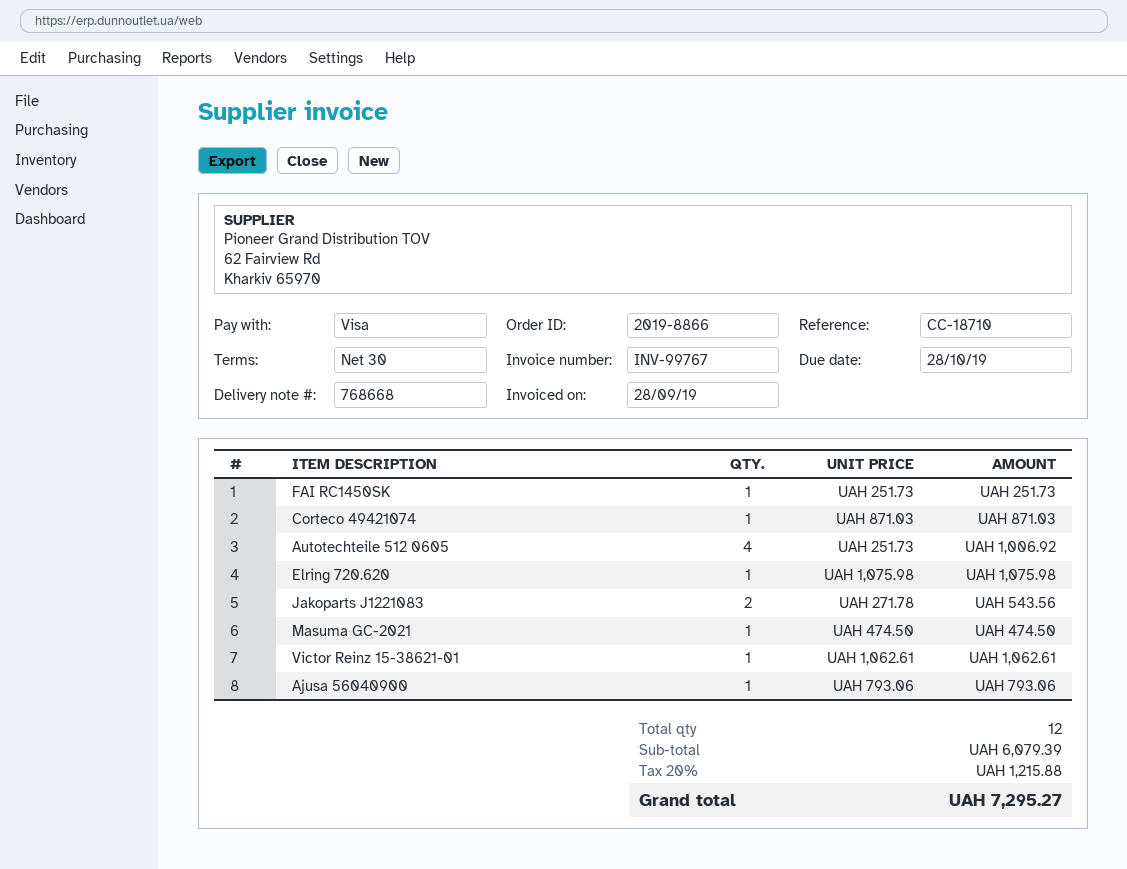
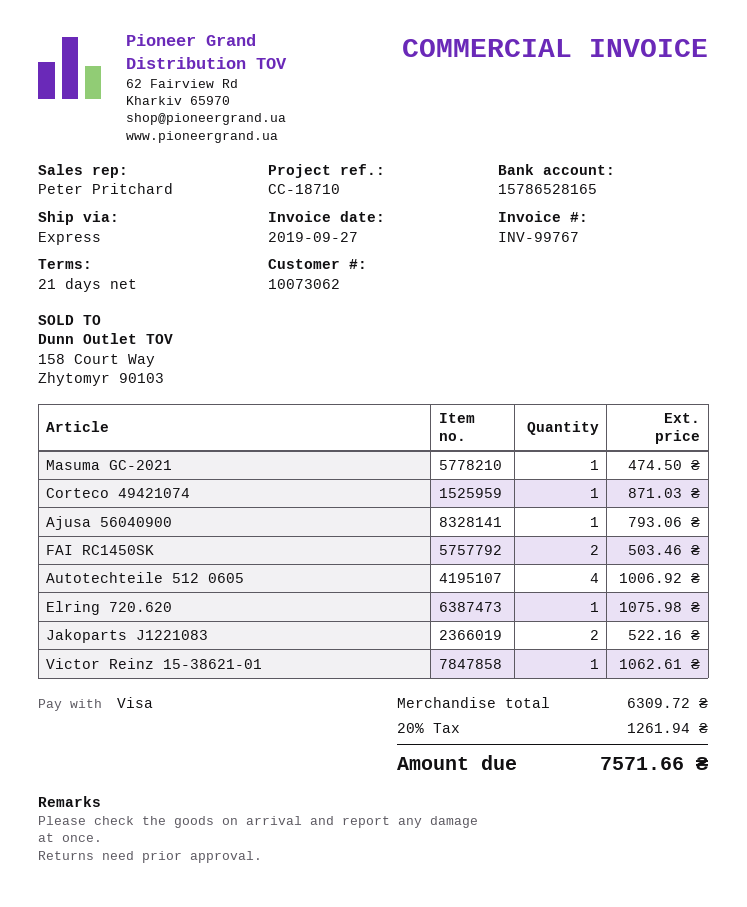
invoice date: 2019-09-28 -> 2019-09-27
payment terms: 30 days -> 21 days
FAI RC1450SK: 1 for 251.73 -> 2 for 503.46
Jakoparts J1221083: 2 for 543.56 -> 2 for 522.16
subtotal: 6079.39 -> 6309.72
tax: 20% = 1215.88 -> 20% = 1261.94
total: 7295.27 -> 7571.66

